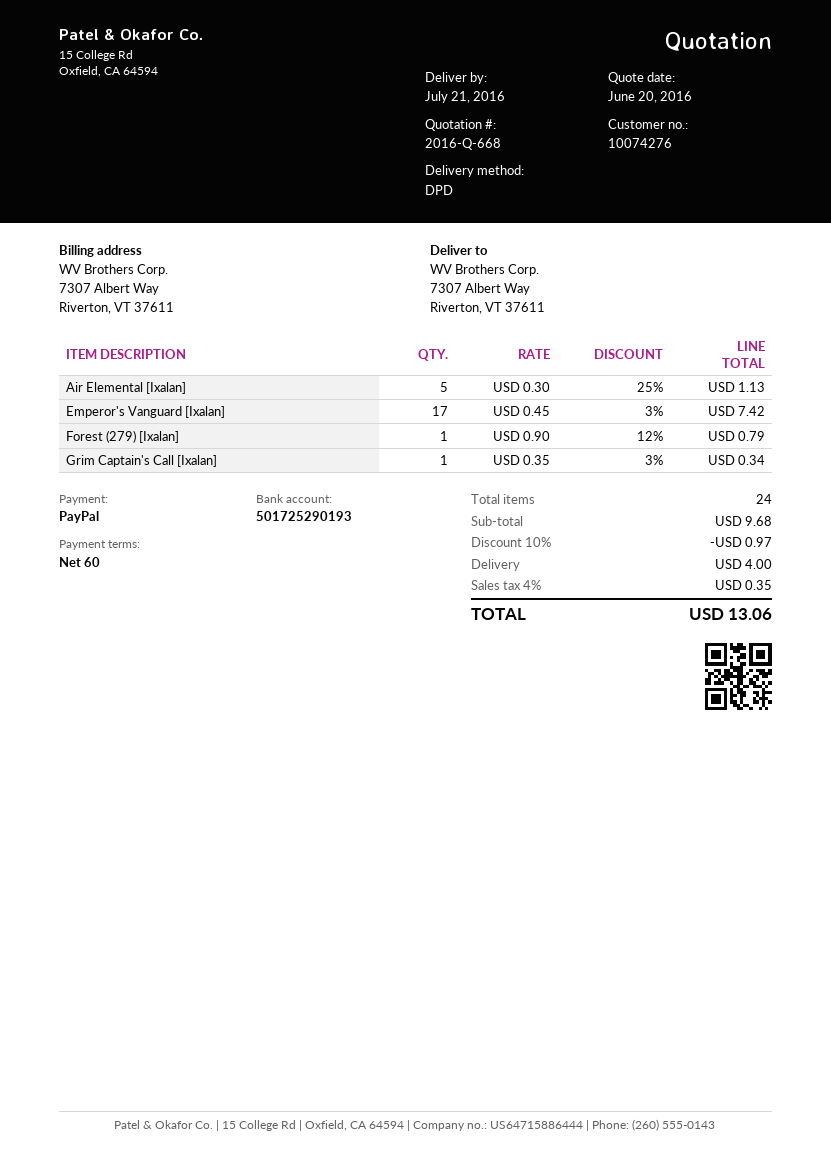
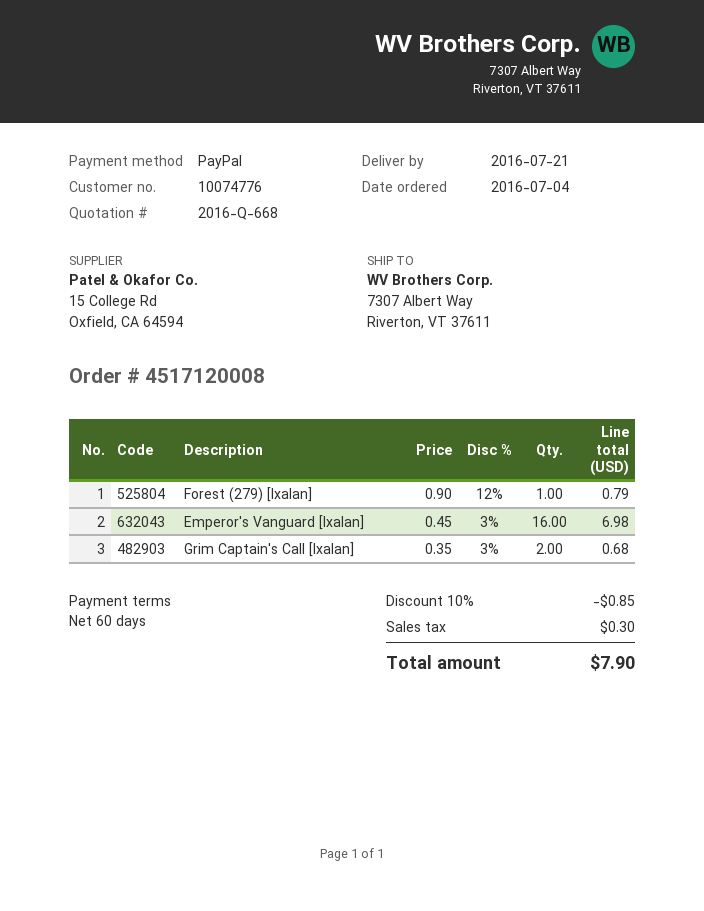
customer number: 10074276 -> 10074776
Air Elemental [Ixalan]: 5 x 0.30 - 25% = 1.13 -> none
Emperor's Vanguard [Ixalan]: 17 x 0.45 - 3% = 7.42 -> 16 x 0.45 - 3% = 6.98
Grim Captain's Call [Ixalan]: 1 x 0.35 - 3% = 0.34 -> 2 x 0.35 - 3% = 0.68
discount: 10% = 0.97 -> 10% = 0.85
shipping: 4.00 -> none
tax: 0.35 -> 0.30
total: 13.06 -> 7.90

